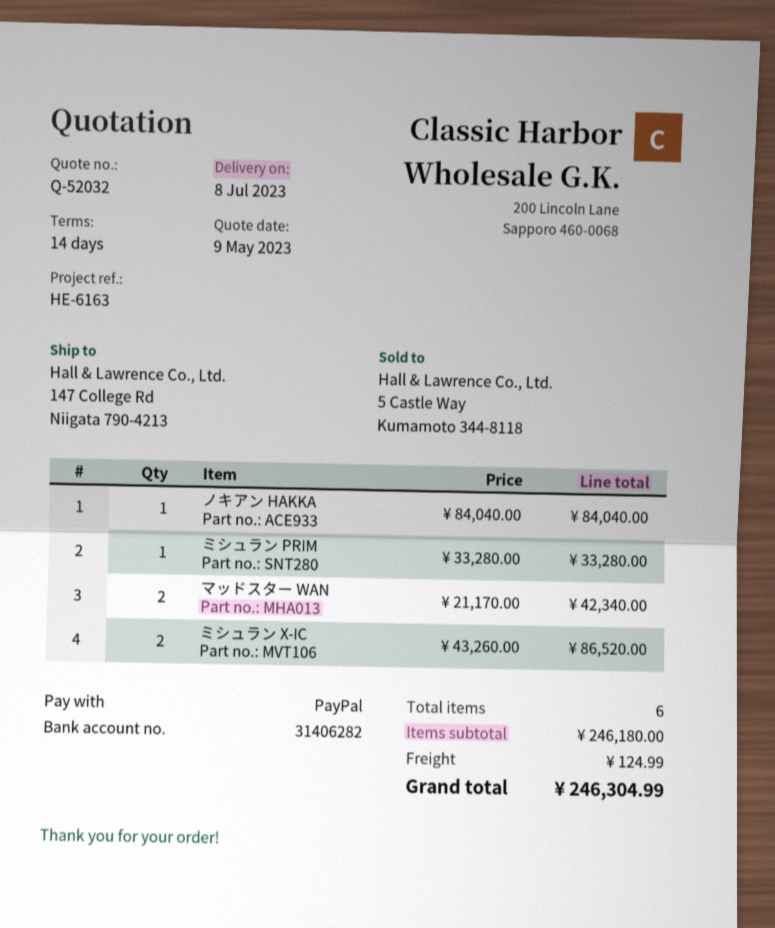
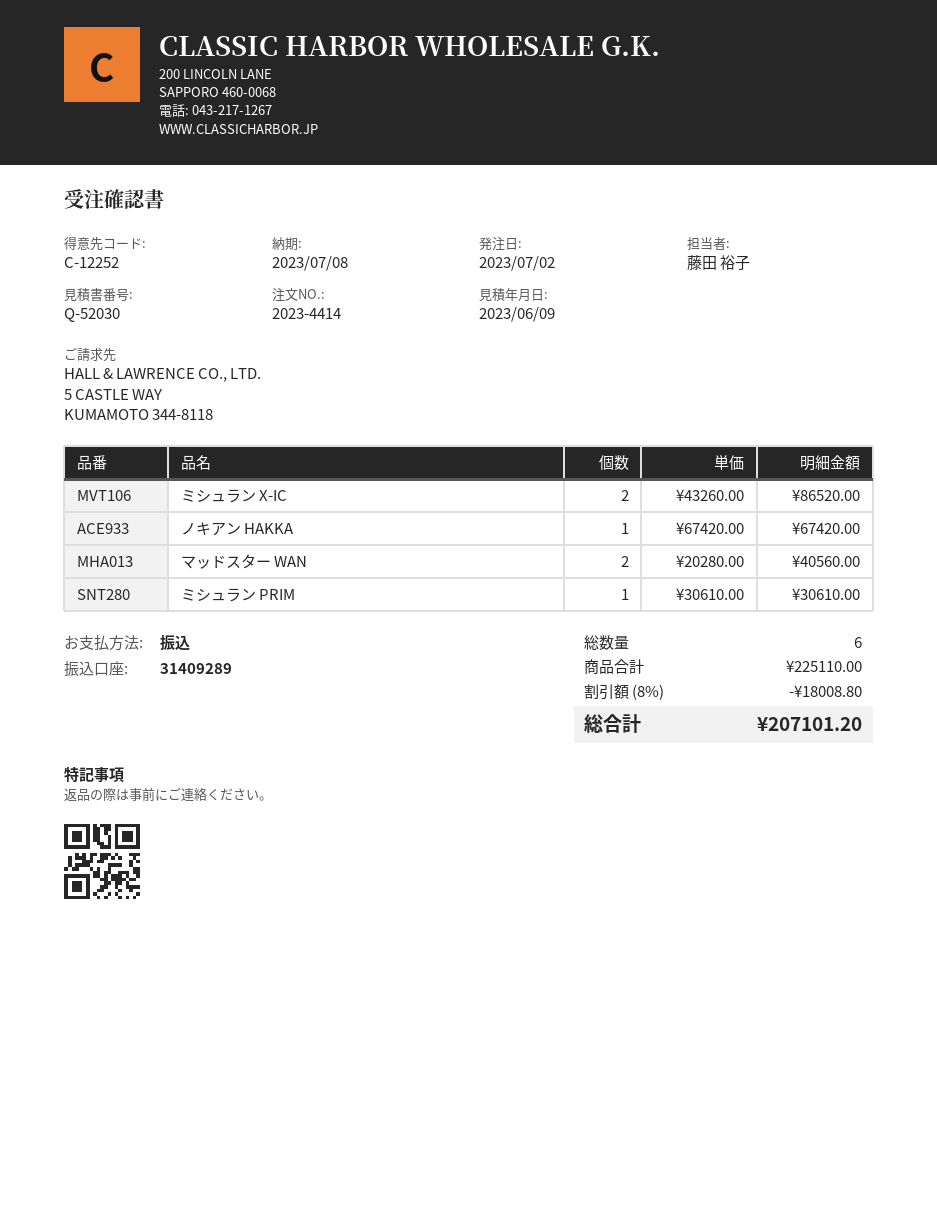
quote number: Q-52032 -> Q-52030
quote date: 2023-05-09 -> 2023-06-09
payment method: PayPal -> bank transfer
bank account: 31406282 -> 31409289
ノキアン HAKKA: 1 x 84040.00 = 84040.00 -> 1 x 67420.00 = 67420.00
ミシュラン PRIM: 1 x 33280.00 = 33280.00 -> 1 x 30610.00 = 30610.00
マッドスター WAN: 2 x 21170.00 = 42340.00 -> 2 x 20280.00 = 40560.00
subtotal: 246180.00 -> 225110.00
discount: none -> 8% = 18008.80
shipping: 124.99 -> none
total: 246304.99 -> 207101.20

